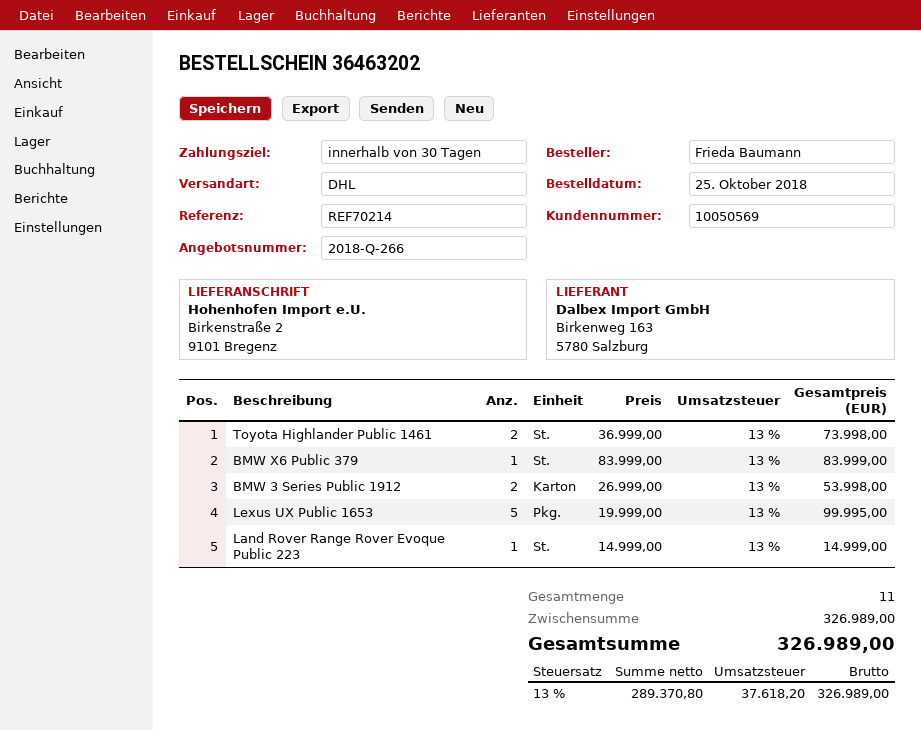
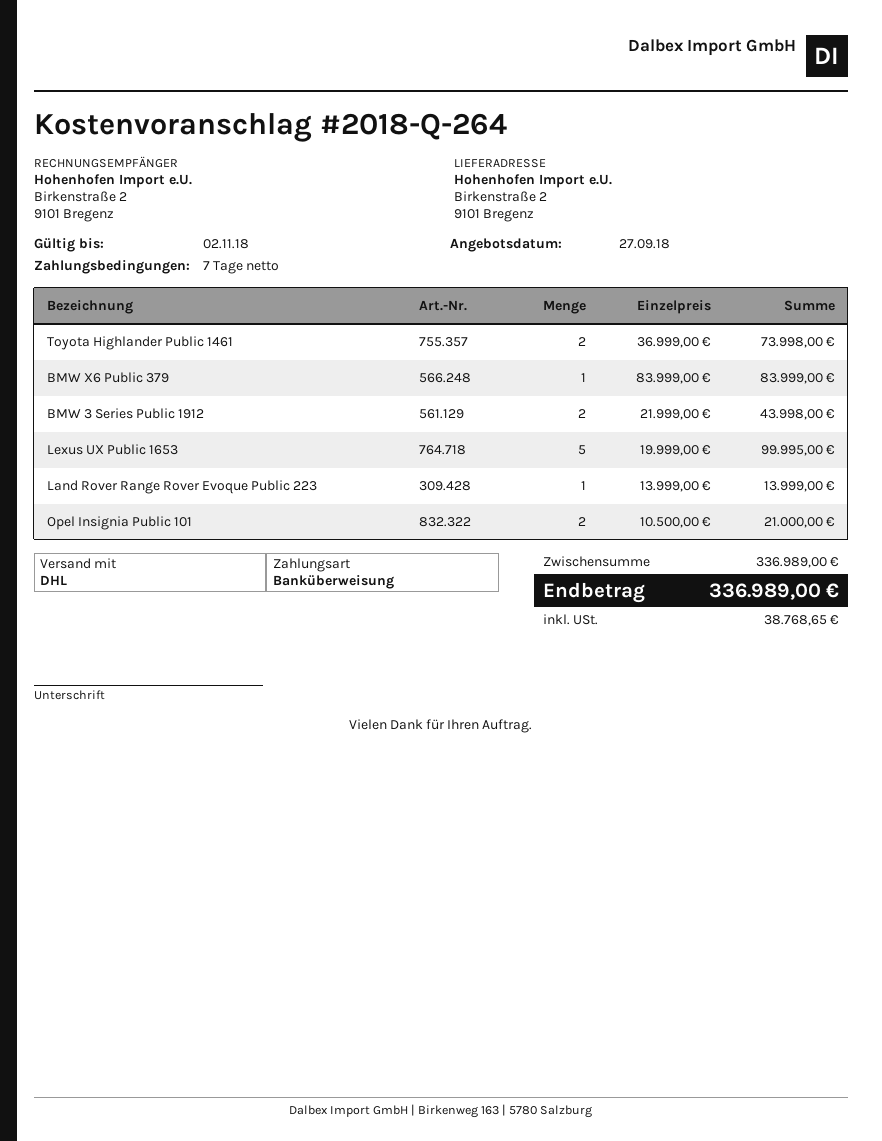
quote number: 2018-Q-266 -> 2018-Q-264
payment terms: 30 days -> 7 days
BMW 3 Series Public 1912: 2 x 26999.00 = 53998.00 -> 2 x 21999.00 = 43998.00
Land Rover Range Rover Evoque Public 223: 1 x 14999.00 = 14999.00 -> 1 x 13999.00 = 13999.00
Opel Insignia Public 101: none -> 2 x 10500.00 = 21000.00
subtotal: 326989.00 -> 336989.00
tax: 37618.20 -> 38768.65
total: 326989.00 -> 336989.00

